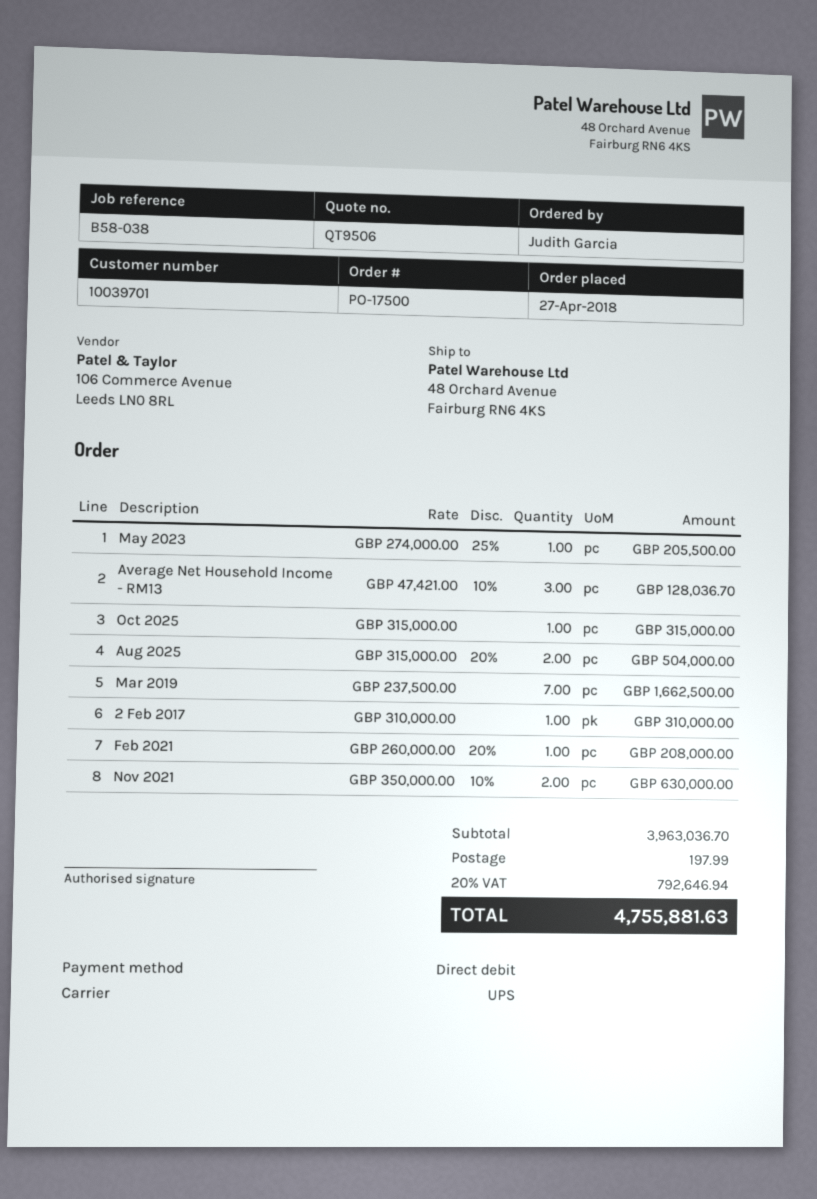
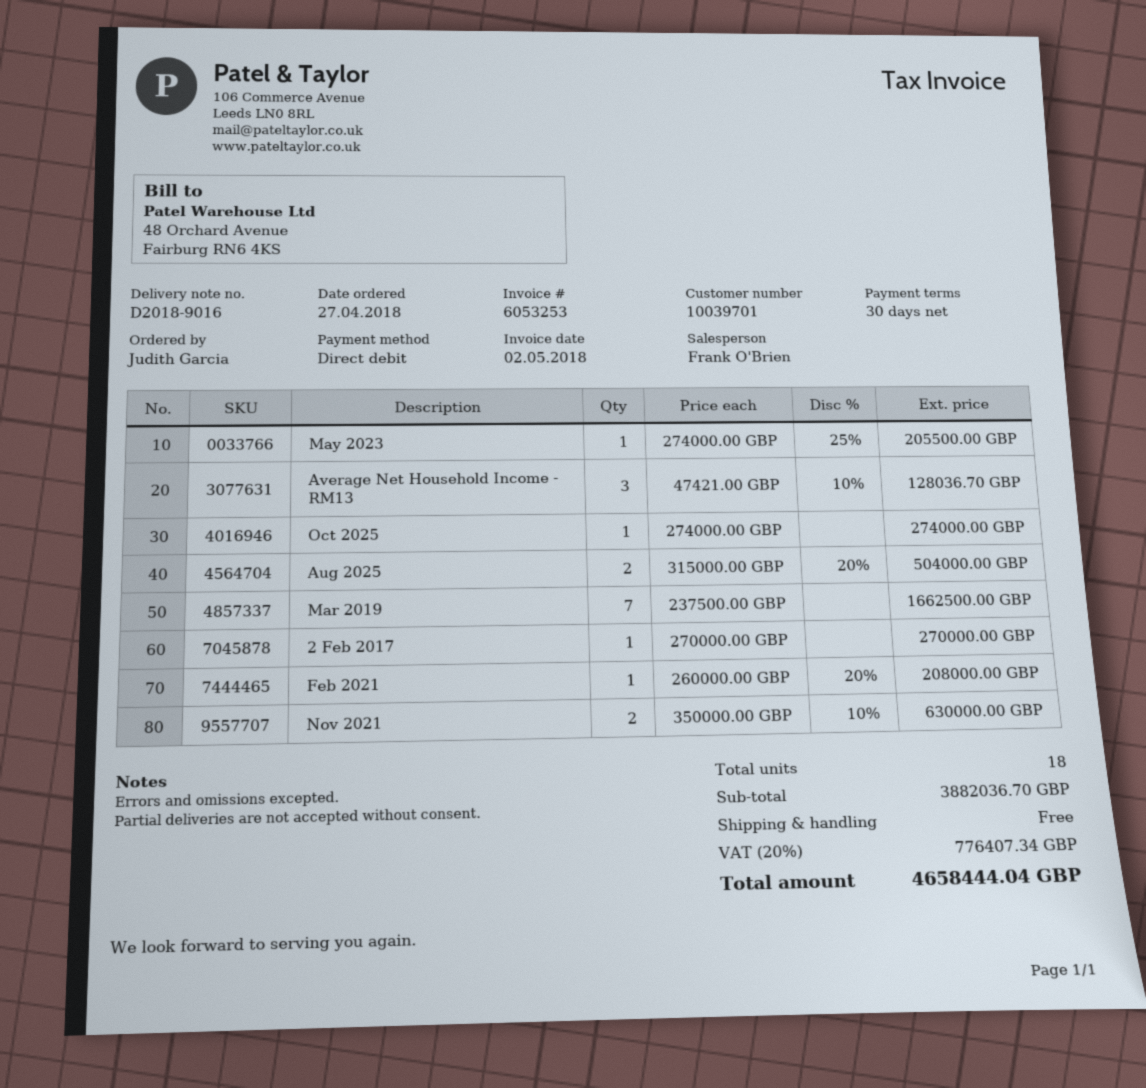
Oct 2025: 1 x 315000.00 = 315000.00 -> 1 x 274000.00 = 274000.00
2 Feb 2017: 1 x 310000.00 = 310000.00 -> 1 x 270000.00 = 270000.00
subtotal: 3963036.70 -> 3882036.70
shipping: 197.99 -> 0.00
tax: 20% = 792646.94 -> 20% = 776407.34
total: 4755881.63 -> 4658444.04

